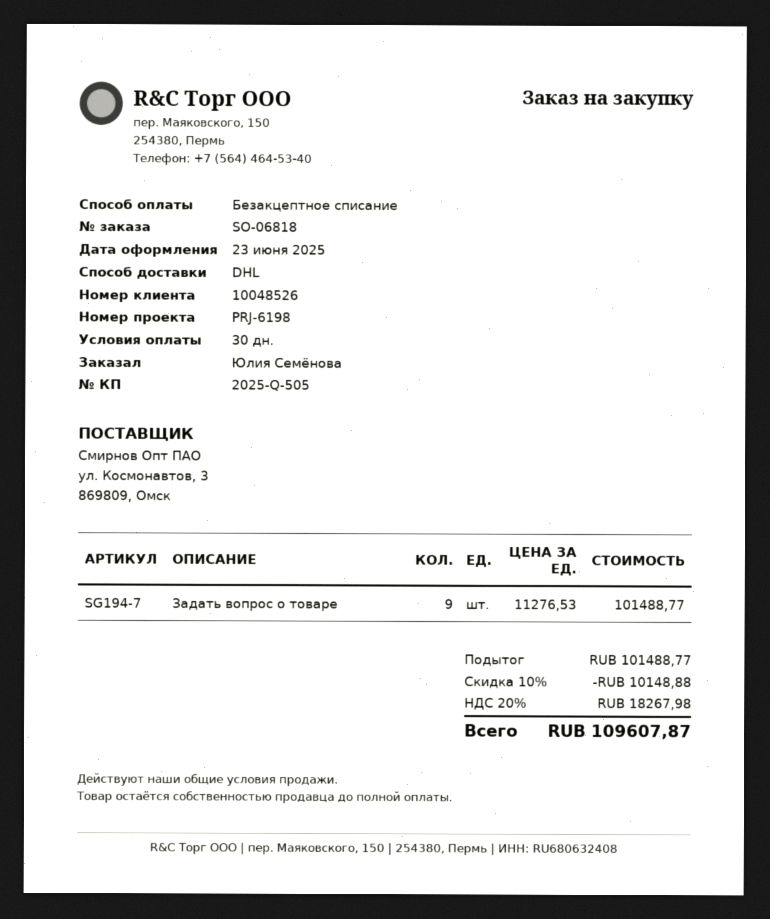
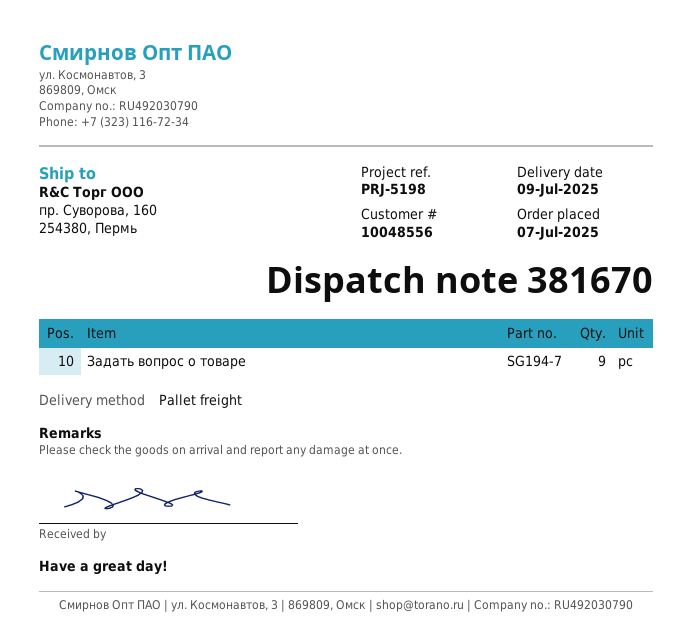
order date: 2025-06-23 -> 2025-07-07
customer number: 10048526 -> 10048556
reference: PRJ-6198 -> PRJ-5198
shipping method: DHL -> pallet freight

